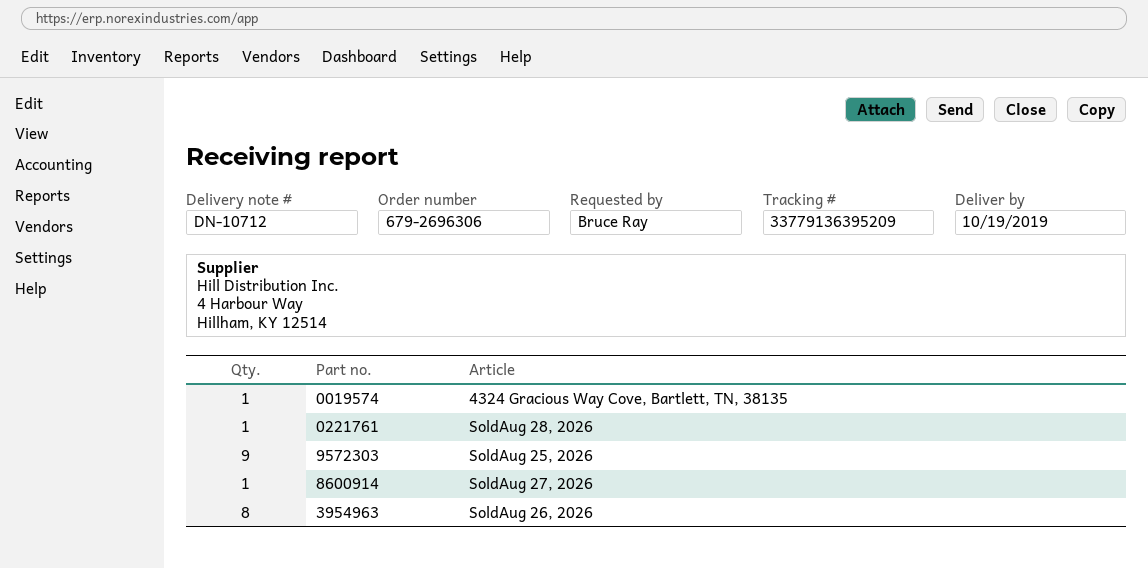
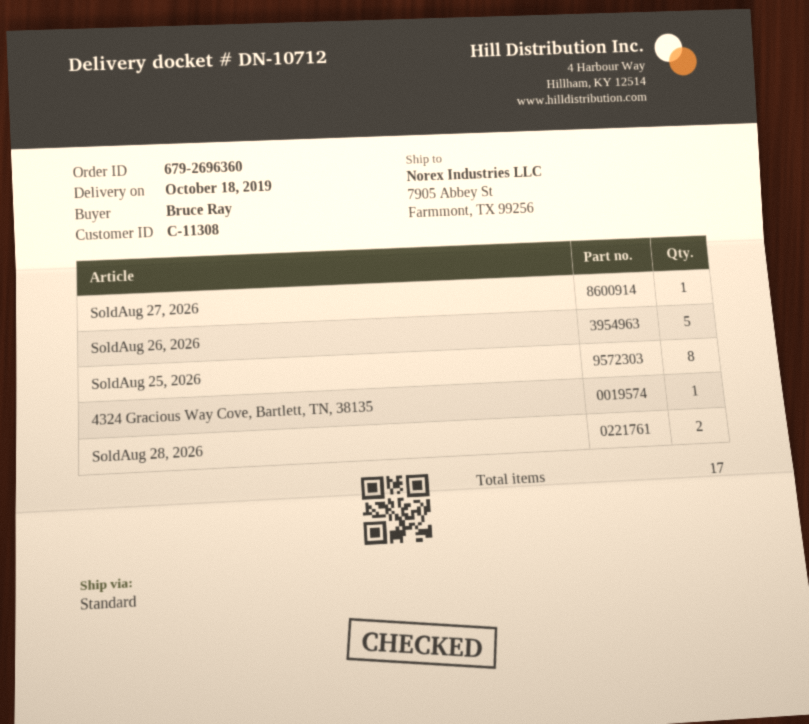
order number: 679-2696306 -> 679-2696360
delivery date: 2019-10-19 -> 2019-10-18
SoldAug 28, 2026: 1 -> 2
SoldAug 25, 2026: 9 -> 8
SoldAug 26, 2026: 8 -> 5

